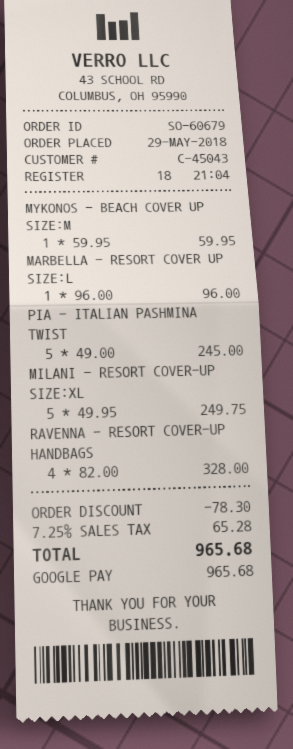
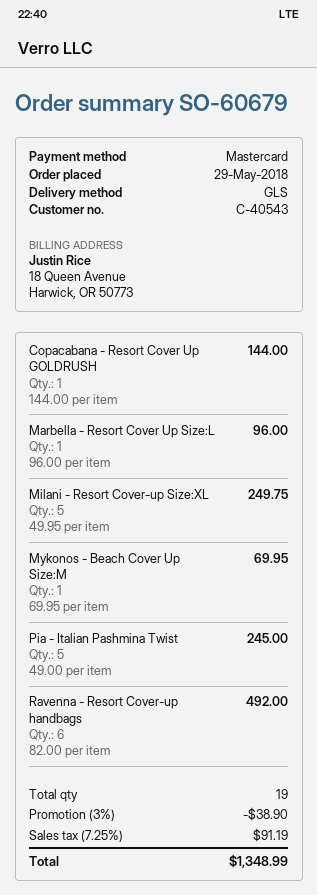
customer number: C-45043 -> C-40543
payment method: Google Pay -> Mastercard
MYKONOS - BEACH COVER UP SIZE:M: 1 x 59.95 = 59.95 -> 1 x 69.95 = 69.95
RAVENNA - RESORT COVER-UP HANDBAGS: 4 x 82.00 = 328.00 -> 6 x 82.00 = 492.00
Copacabana - Resort Cover Up GOLDRUSH: none -> 1 x 144.00 = 144.00
discount: 78.30 -> 38.90
tax: 7.25% = 65.28 -> 7.25% = 91.19
total: 965.68 -> 1348.99

